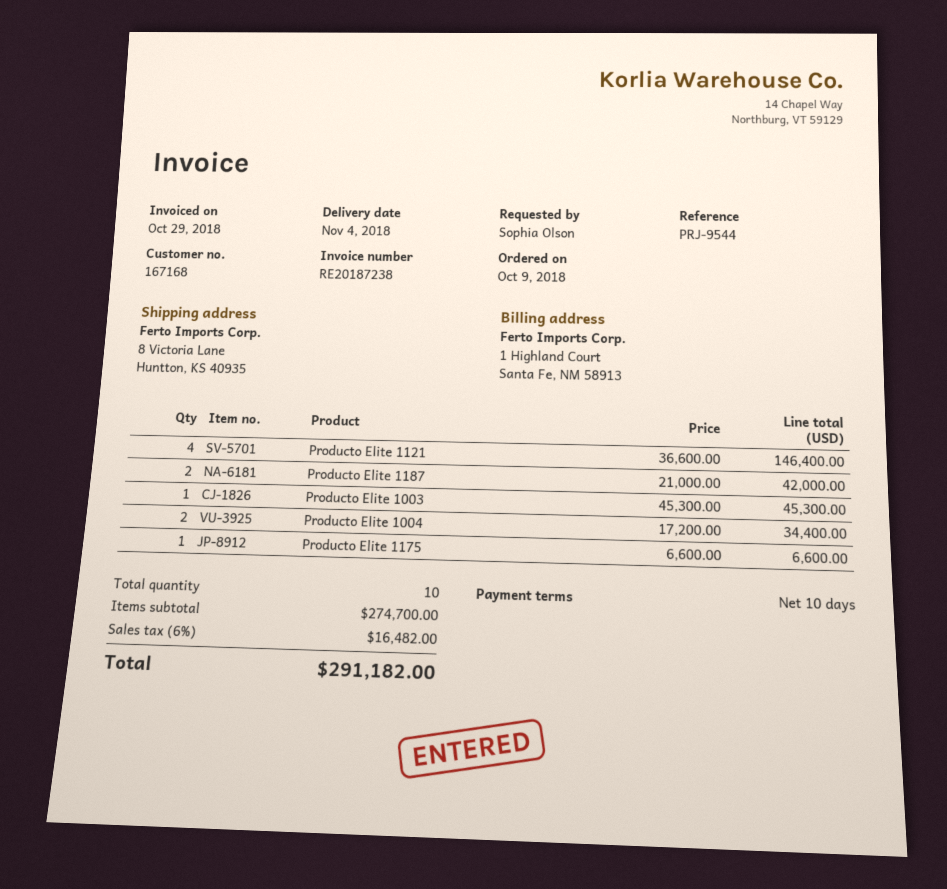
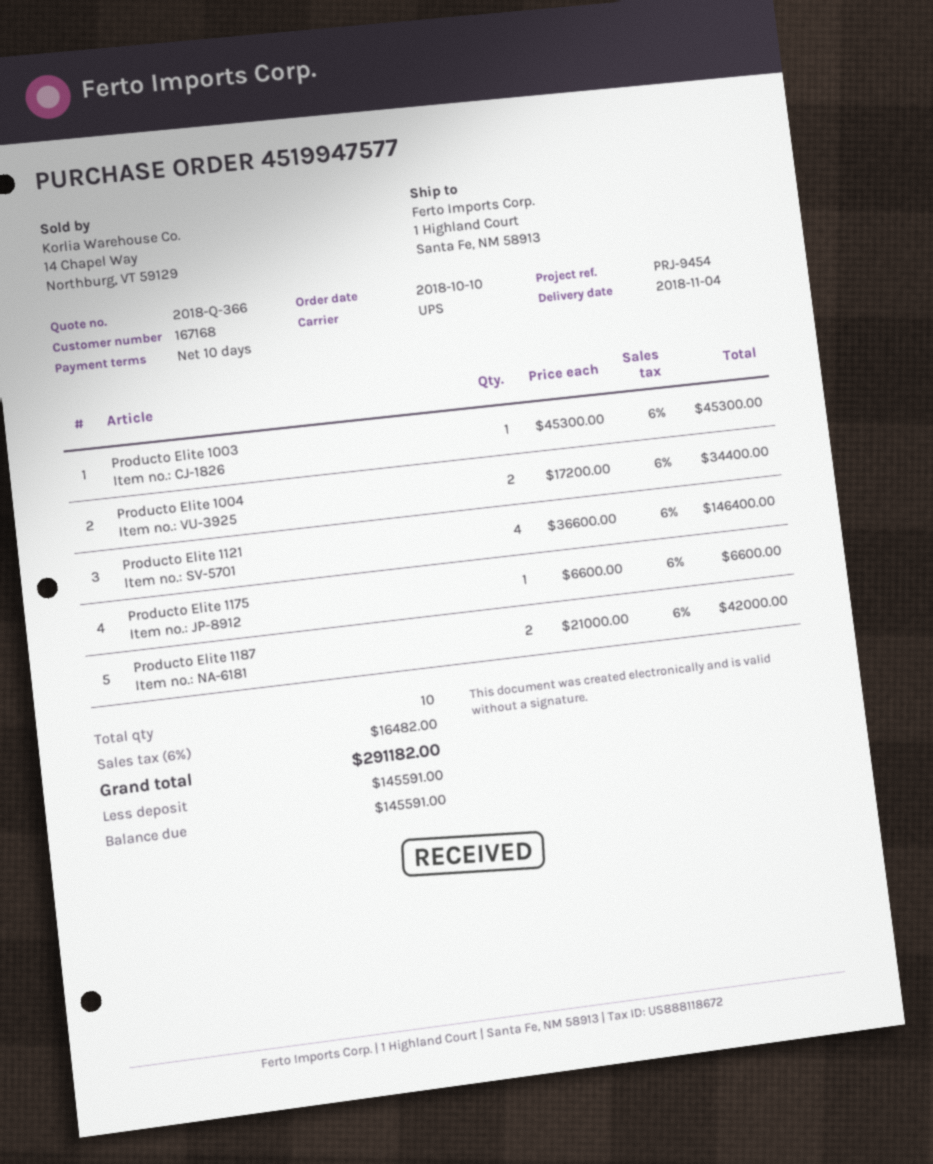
order date: 2018-10-09 -> 2018-10-10
reference: PRJ-9544 -> PRJ-9454
ship to: 8 Victoria Lane, Huntton, KS 40935 -> 1 Highland Court, Santa Fe, NM 58913

